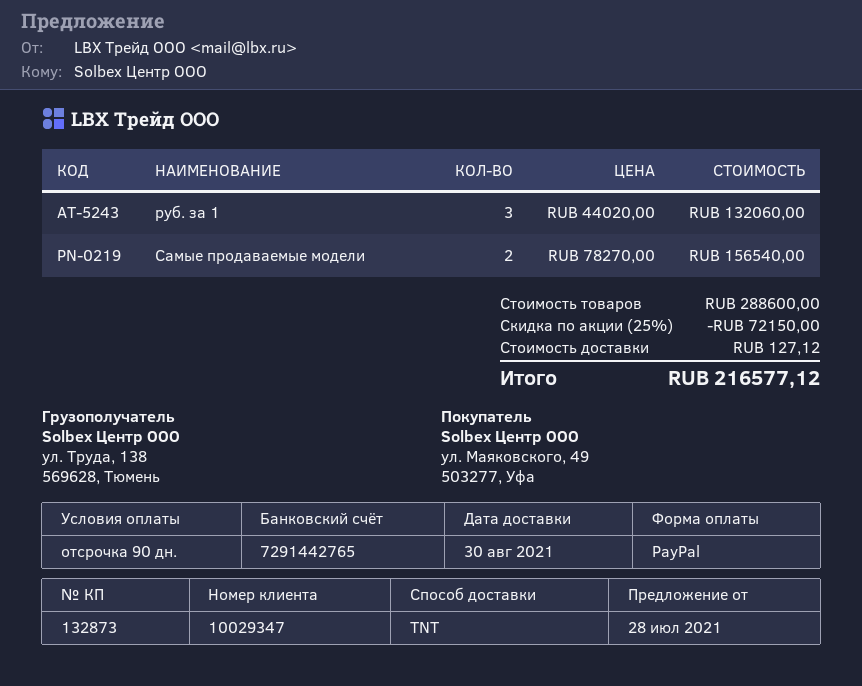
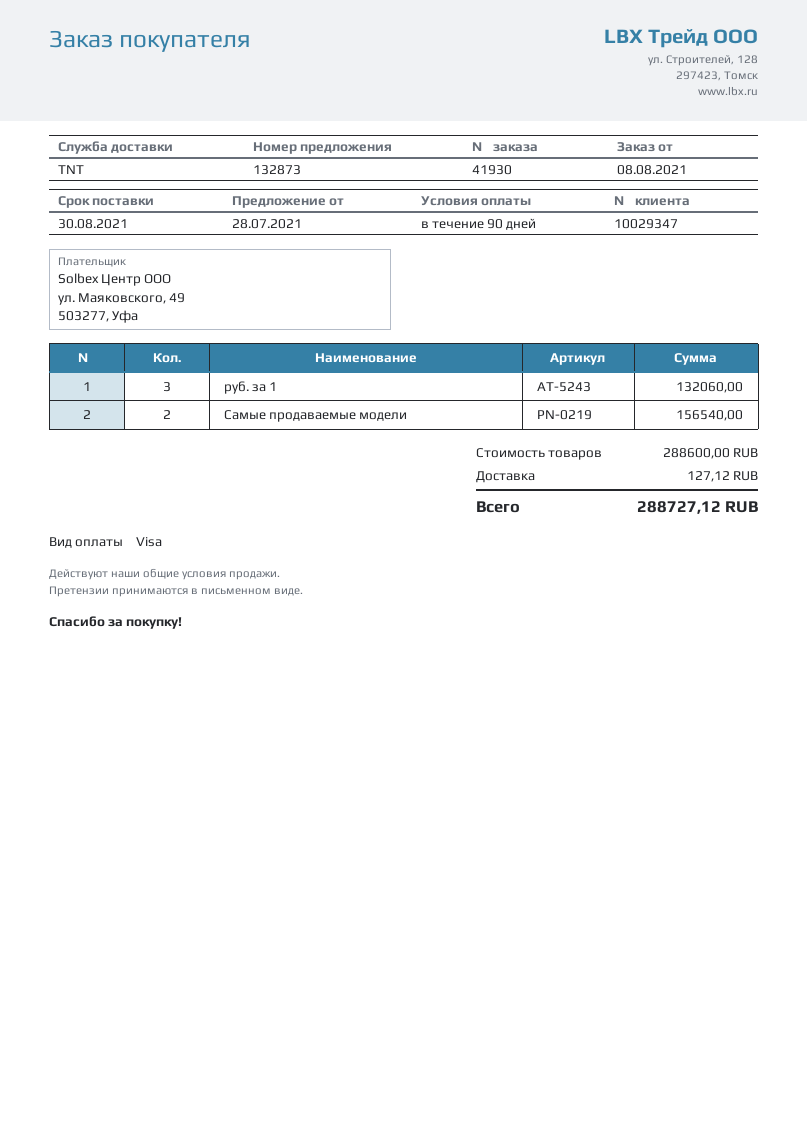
payment method: PayPal -> Visa
discount: 25% = 72150.00 -> none
total: 216577.12 -> 288727.12

